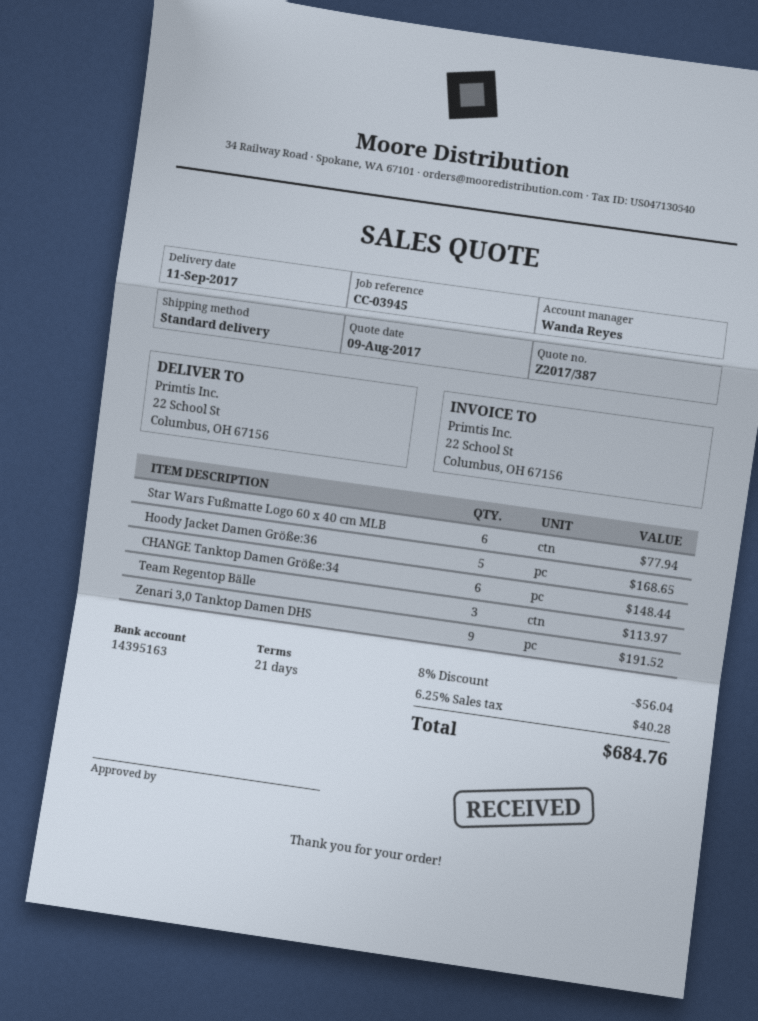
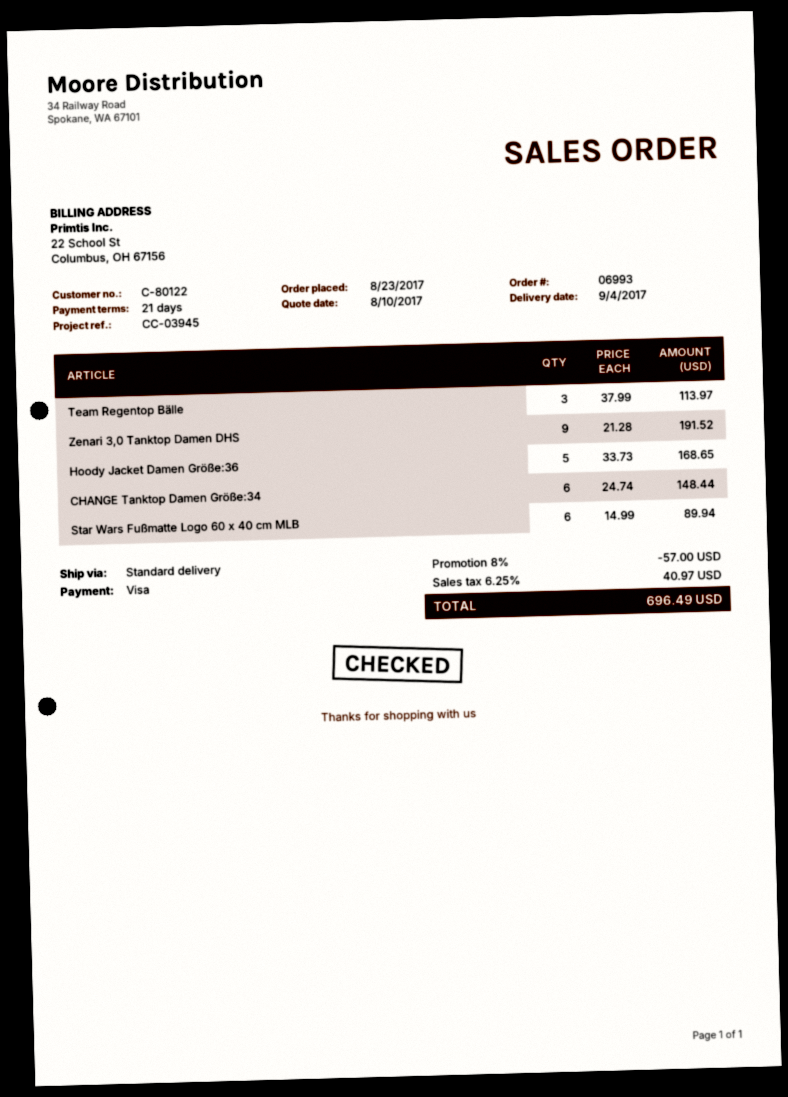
quote date: 2017-08-09 -> 2017-08-10
delivery date: 2017-09-11 -> 2017-09-04
Star Wars Fußmatte Logo 60 x 40 cm MLB: 6 for 77.94 -> 6 for 89.94
discount: 8% = 56.04 -> 8% = 57.00
tax: 6.25% = 40.28 -> 6.25% = 40.97
total: 684.76 -> 696.49

